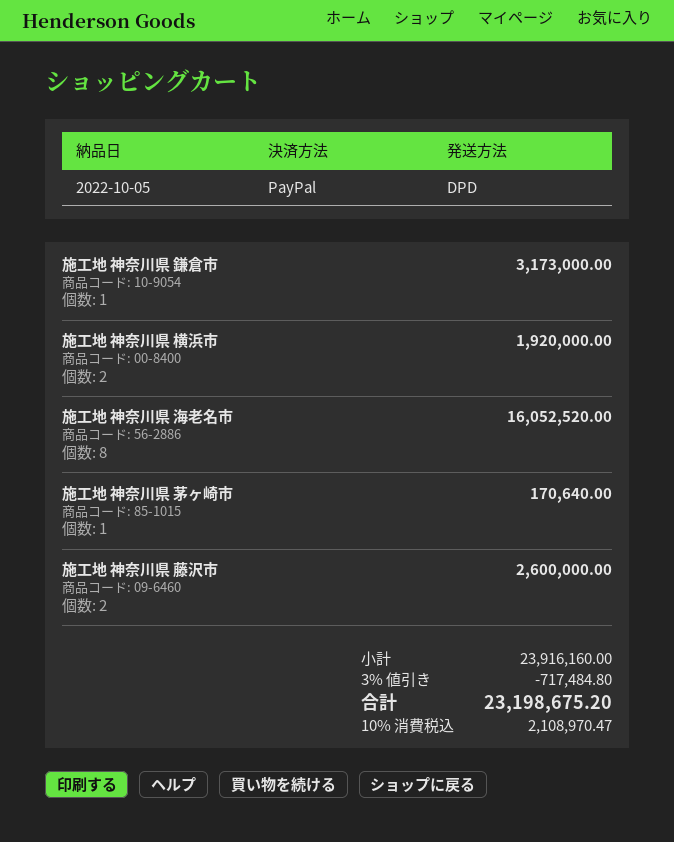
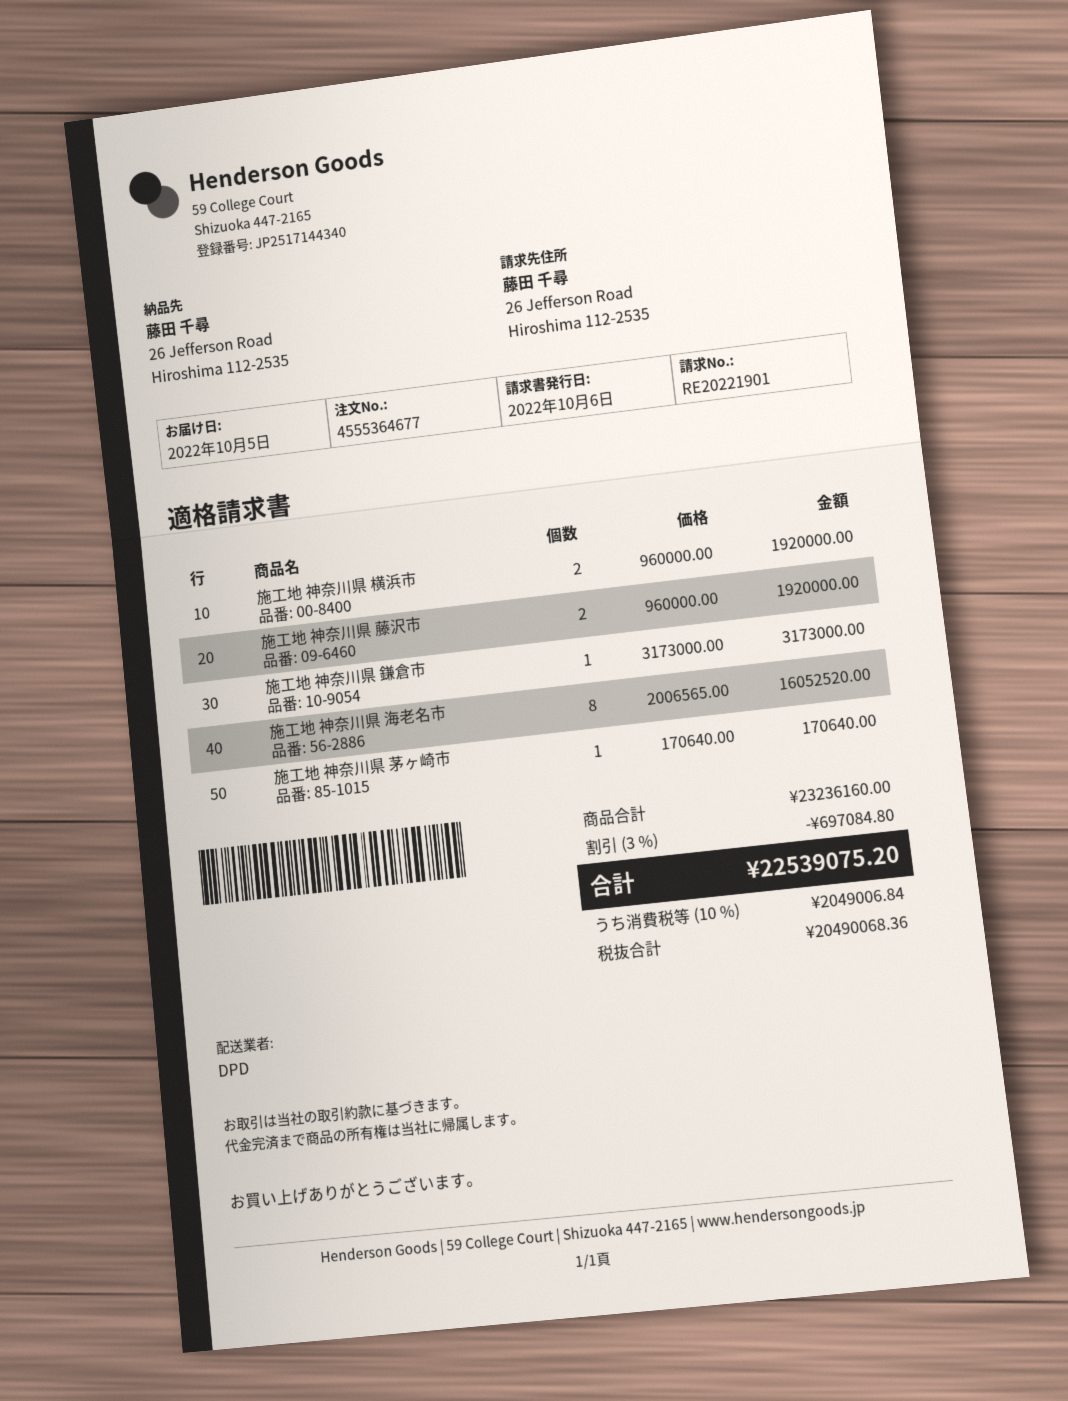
施工地 神奈川県 藤沢市: 2 for 2600000.00 -> 2 for 1920000.00
subtotal: 23916160.00 -> 23236160.00
discount: 3% = 717484.80 -> 3% = 697084.80
tax: 10% = 2108970.47 -> 10% = 2049006.84
total: 23198675.20 -> 22539075.20

